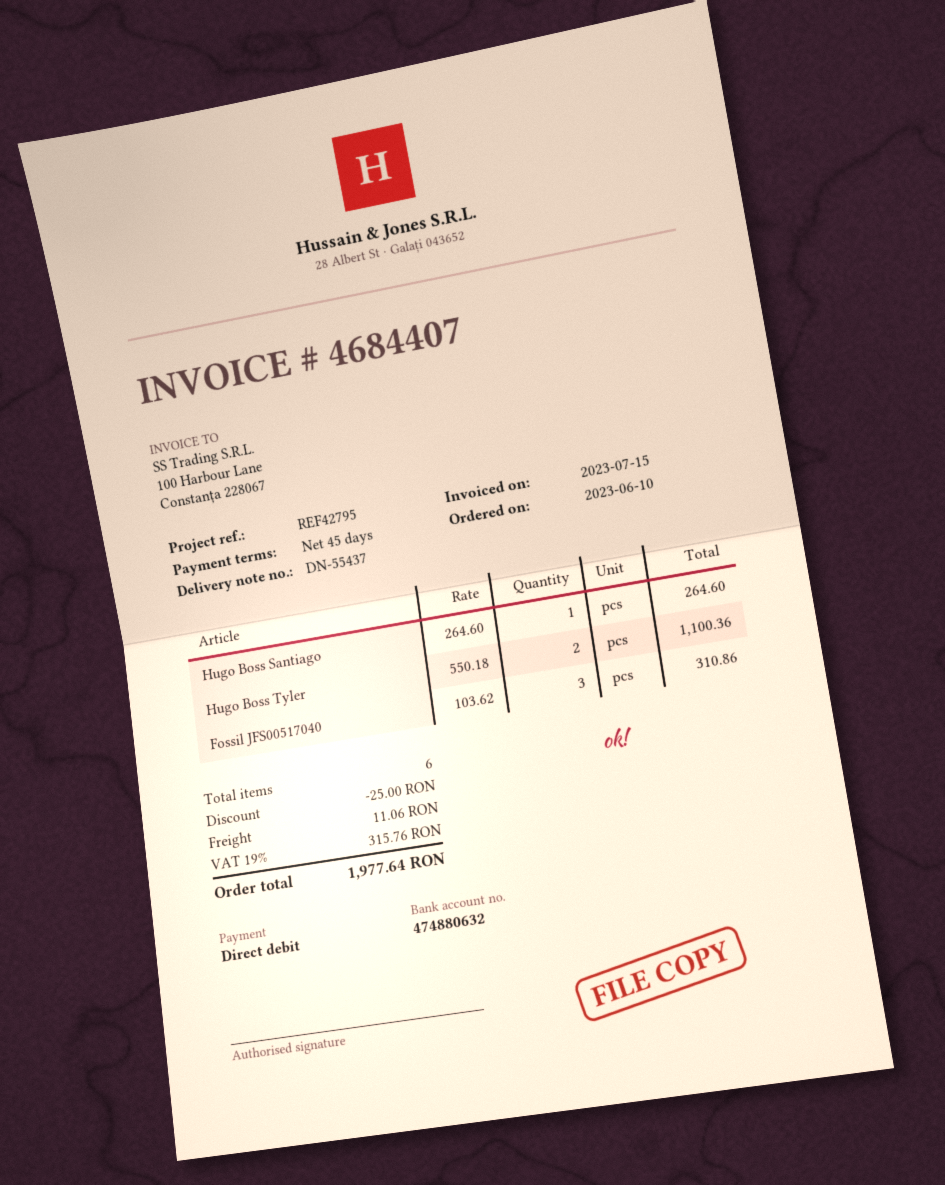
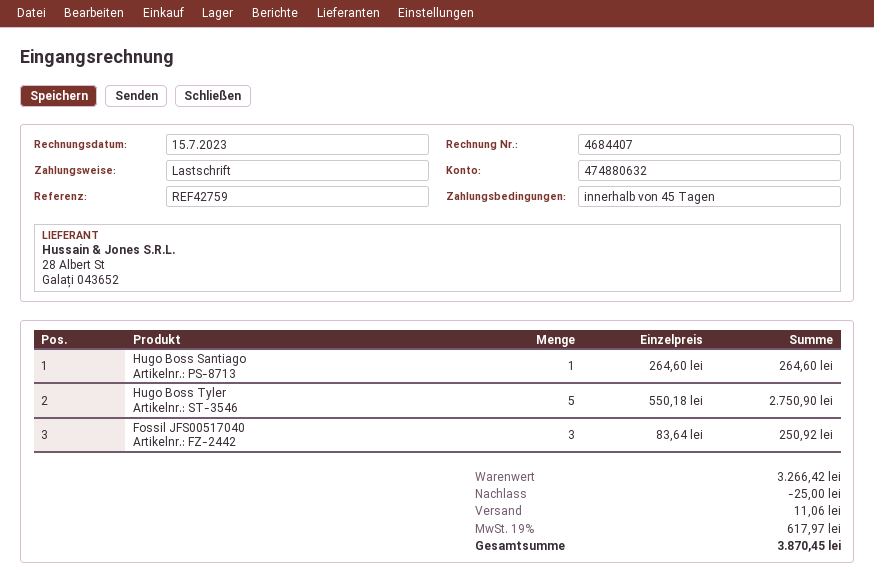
reference: REF42795 -> REF42759
Hugo Boss Tyler: 2 x 550.18 = 1100.36 -> 5 x 550.18 = 2750.90
Fossil JFS00517040: 3 x 103.62 = 310.86 -> 3 x 83.64 = 250.92
tax: 19% = 315.76 -> 19% = 617.97
total: 1977.64 -> 3870.45

